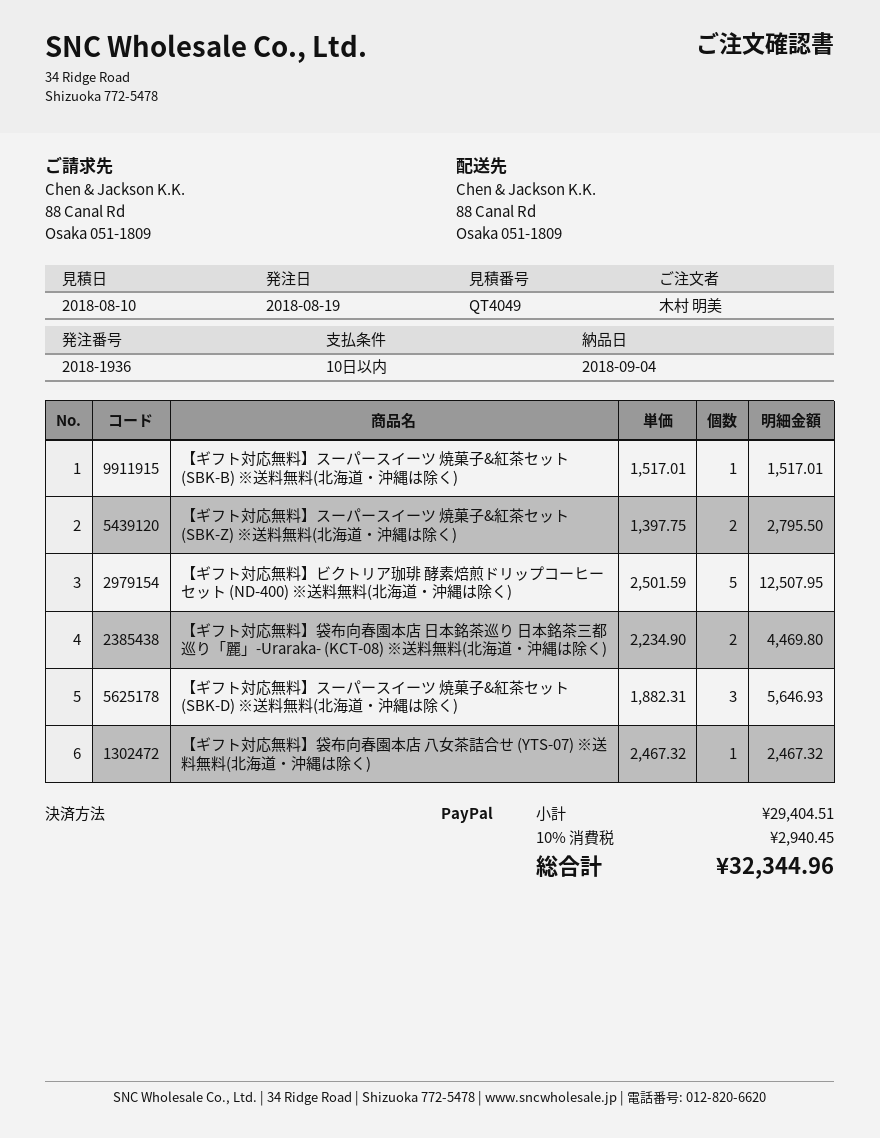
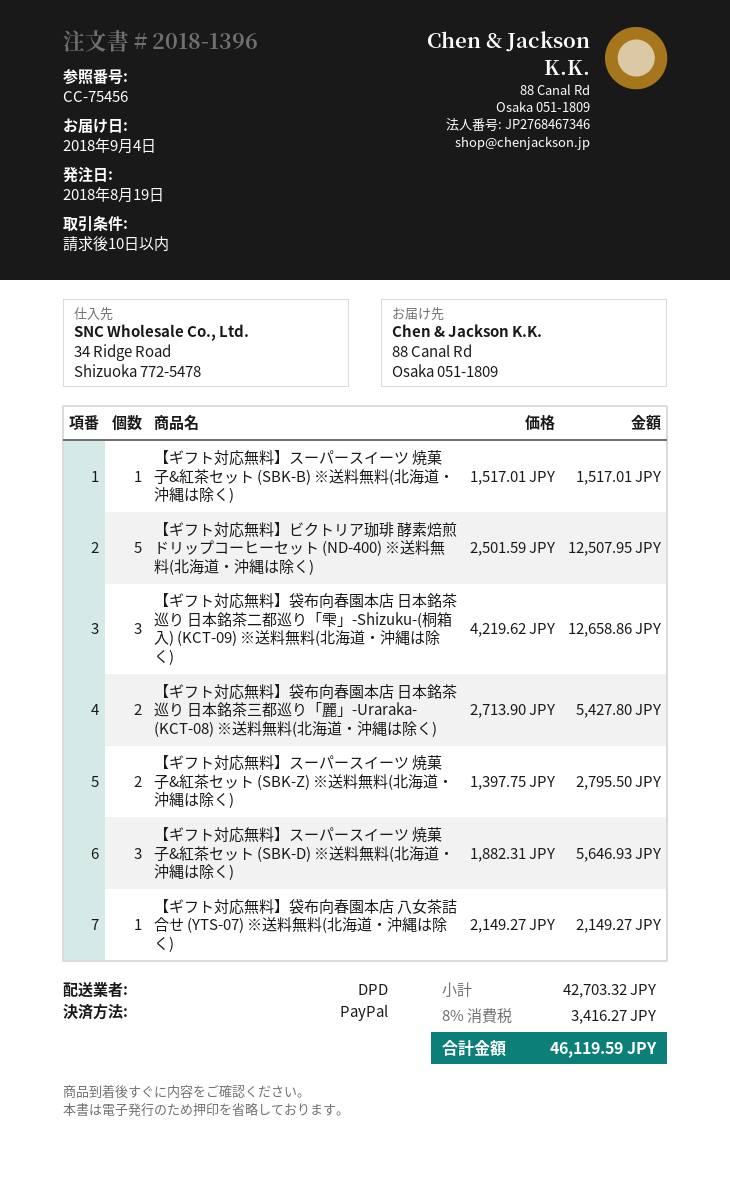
order number: 2018-1936 -> 2018-1396
【ギフト対応無料】袋布向春園本店 日本銘茶巡り 日本銘茶三都巡り「麗」-Uraraka- (KCT-08) ※送料無料(北海道・沖縄は除く): 2 x 2234.90 = 4469.80 -> 2 x 2713.90 = 5427.80
【ギフト対応無料】袋布向春園本店 八女茶詰合せ (YTS-07) ※送料無料(北海道・沖縄は除く): 1 x 2467.32 = 2467.32 -> 1 x 2149.27 = 2149.27
【ギフト対応無料】袋布向春園本店 日本銘茶巡り 日本銘茶二都巡り「雫」-Shizuku-(桐箱入) (KCT-09) ※送料無料(北海道・沖縄は除く): none -> 3 x 4219.62 = 12658.86
subtotal: 29404.51 -> 42703.32
tax: 10% = 2940.45 -> 8% = 3416.27
total: 32344.96 -> 46119.59

